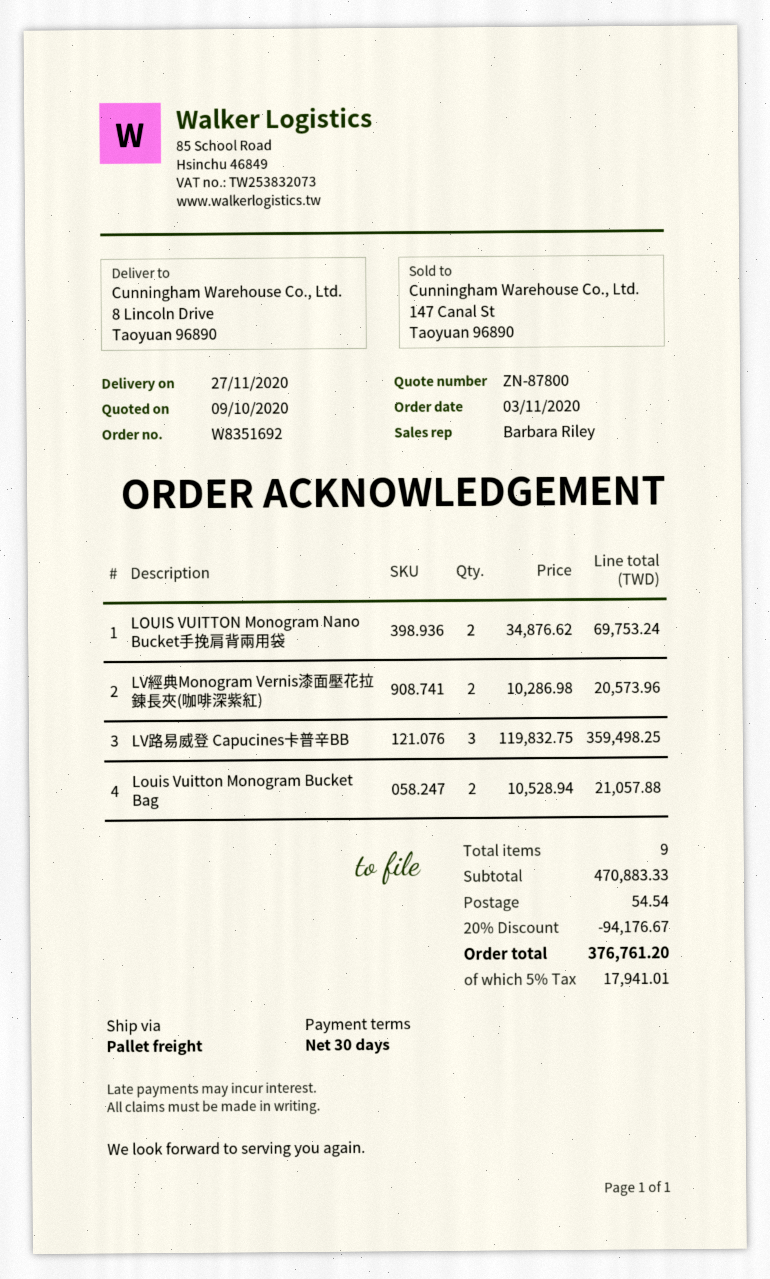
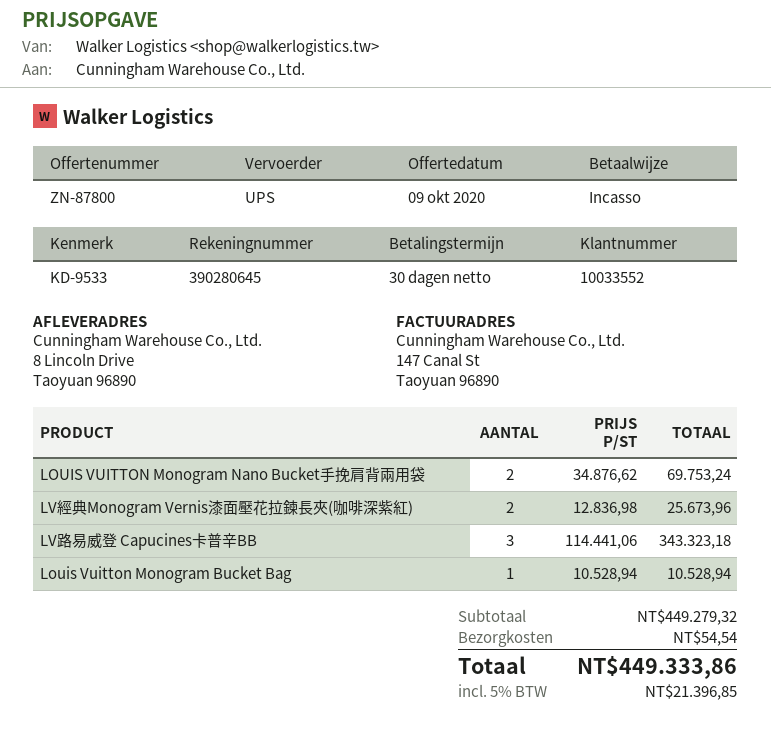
shipping method: pallet freight -> UPS
LV經典Monogram Vernis漆面壓花拉鍊長夾(咖啡深紫紅): 2 x 10286.98 = 20573.96 -> 2 x 12836.98 = 25673.96
LV路易威登 Capucines卡普辛BB: 3 x 119832.75 = 359498.25 -> 3 x 114441.06 = 343323.18
Louis Vuitton Monogram Bucket Bag: 2 x 10528.94 = 21057.88 -> 1 x 10528.94 = 10528.94
subtotal: 470883.33 -> 449279.32
discount: 20% = 94176.67 -> none
tax: 5% = 17941.01 -> 5% = 21396.85
total: 376761.20 -> 449333.86

